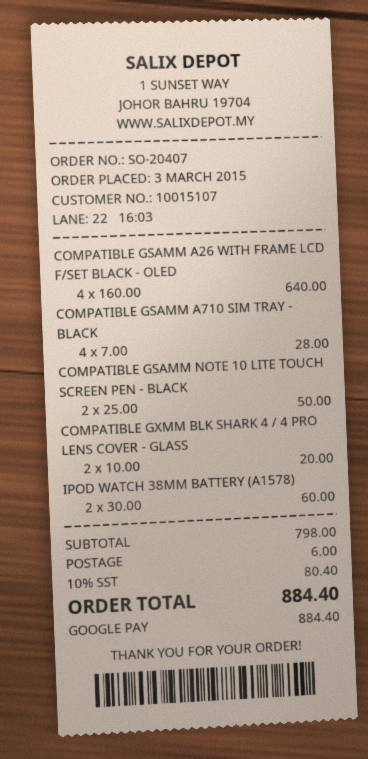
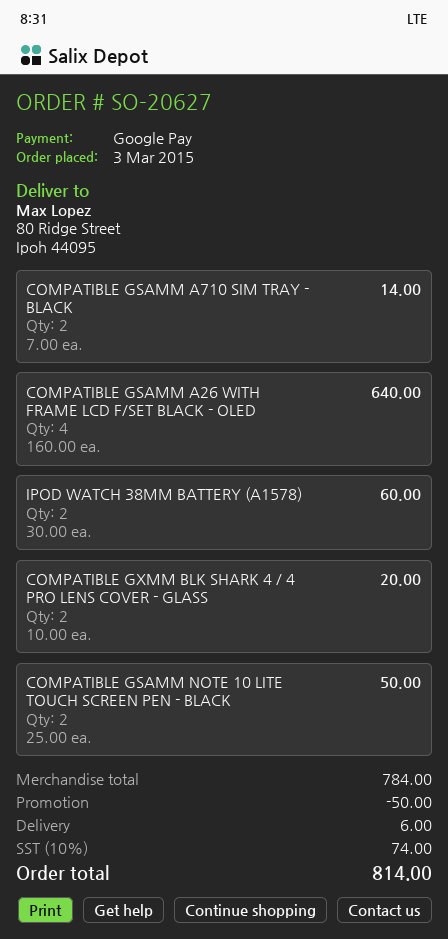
order number: SO-20407 -> SO-20627
COMPATIBLE GSAMM A710 SIM TRAY - BLACK: 4 x 7.00 = 28.00 -> 2 x 7.00 = 14.00
subtotal: 798.00 -> 784.00
discount: none -> 50.00
tax: 10% = 80.40 -> 10% = 74.00
total: 884.40 -> 814.00

